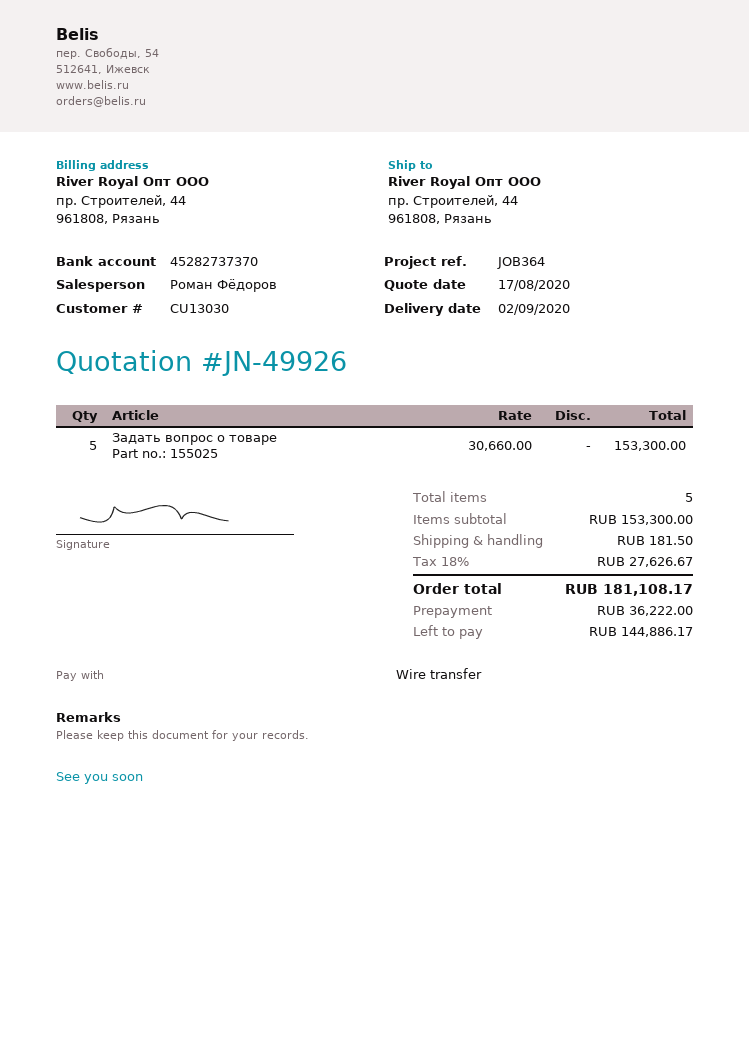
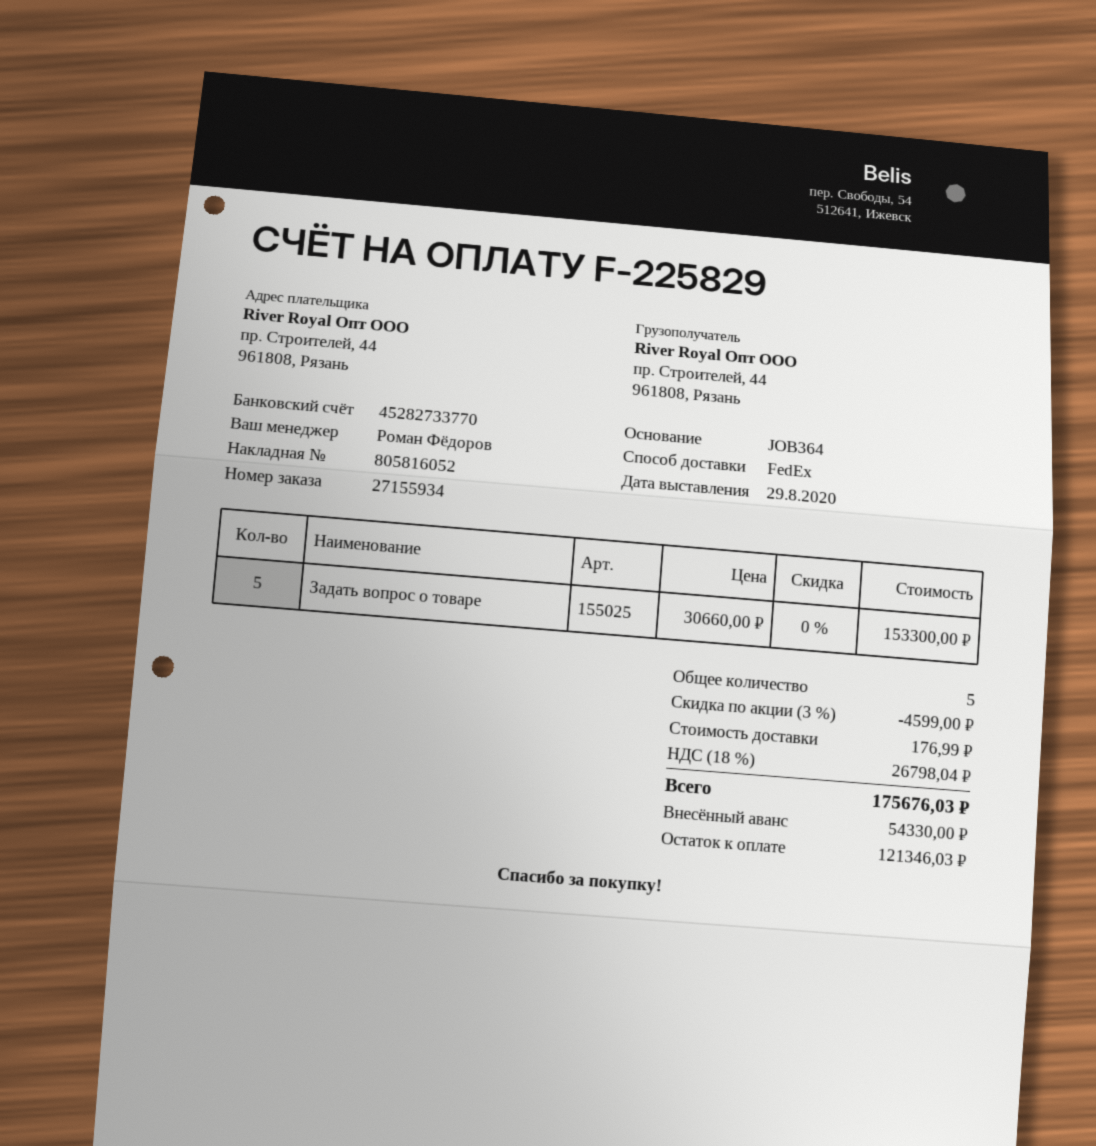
bank account: 45282737370 -> 45282733770
discount: none -> 3% = 4599.00
shipping: 181.50 -> 176.99
tax: 18% = 27626.67 -> 18% = 26798.04
total: 181108.17 -> 175676.03
deposit: 36222.00 -> 54330.00
balance: 144886.17 -> 121346.03

